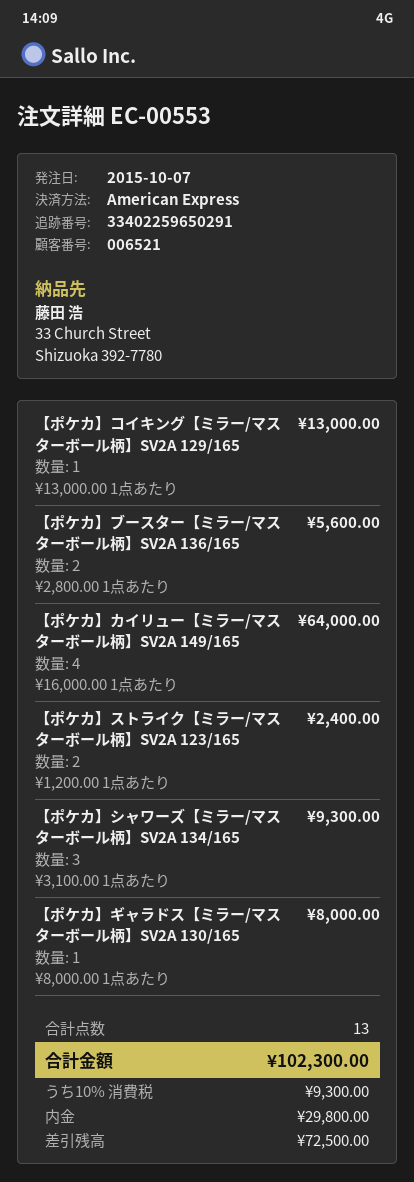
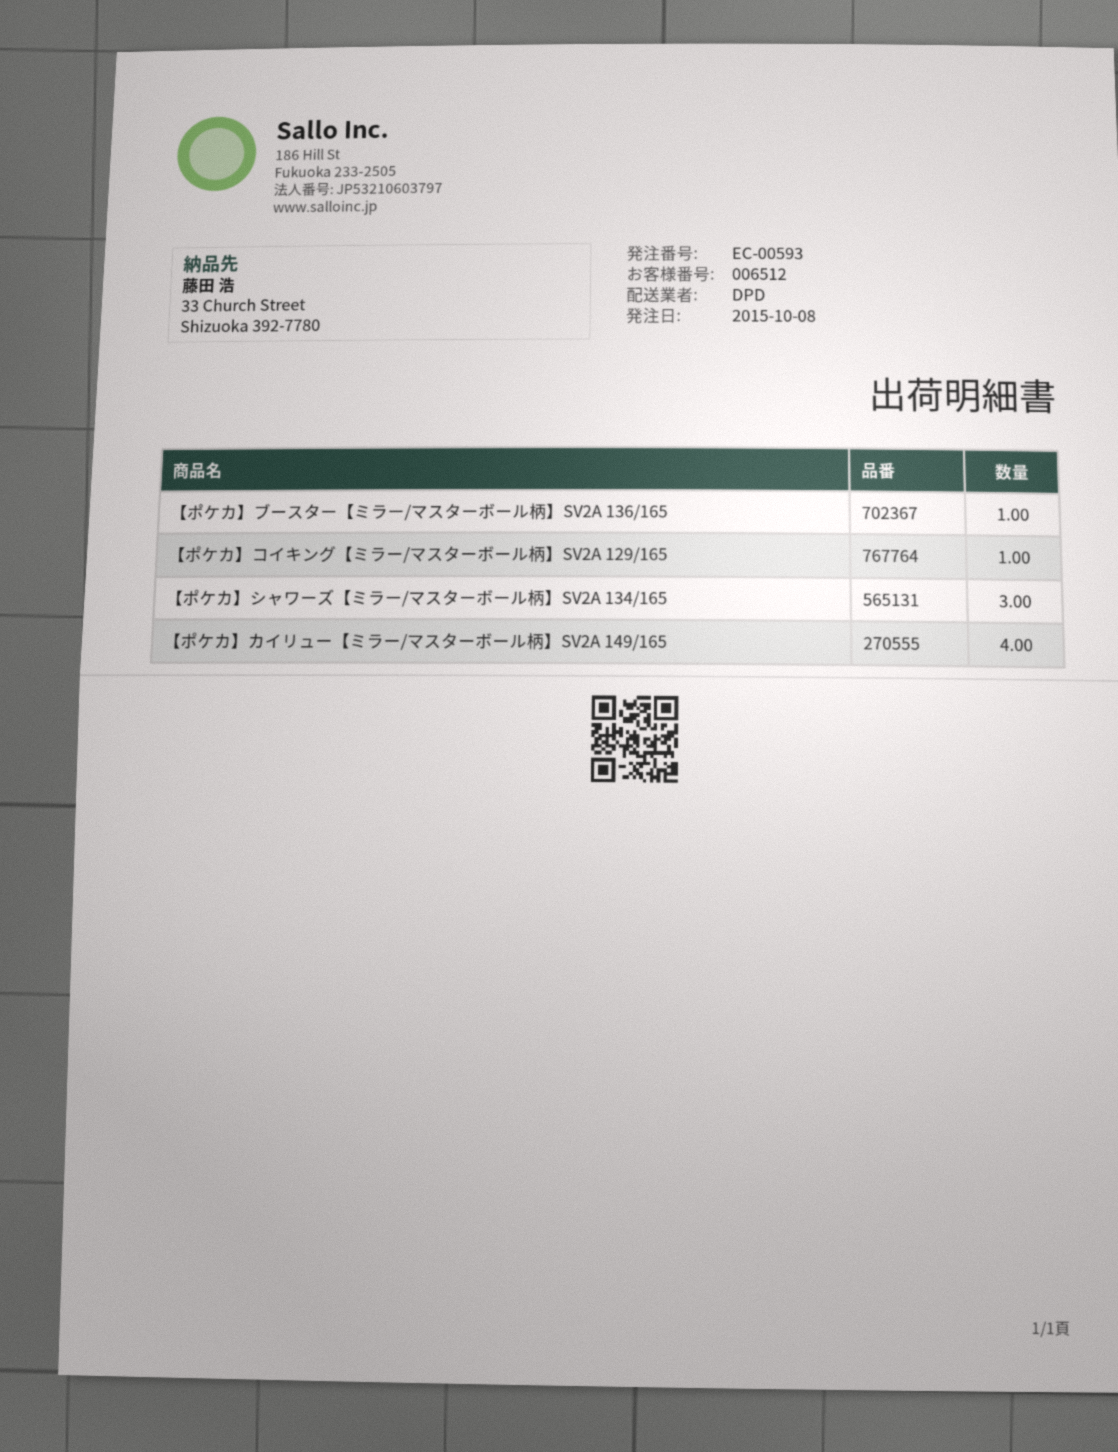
order number: EC-00553 -> EC-00593
order date: 2015-10-07 -> 2015-10-08
customer number: 006521 -> 006512
【ポケカ】ブースター【ミラー/マスターボール柄】SV2A 136/165: 2 -> 1
【ポケカ】ストライク【ミラー/マスターボール柄】SV2A 123/165: 2 -> none
【ポケカ】ギャラドス【ミラー/マスターボール柄】SV2A 130/165: 1 -> none

